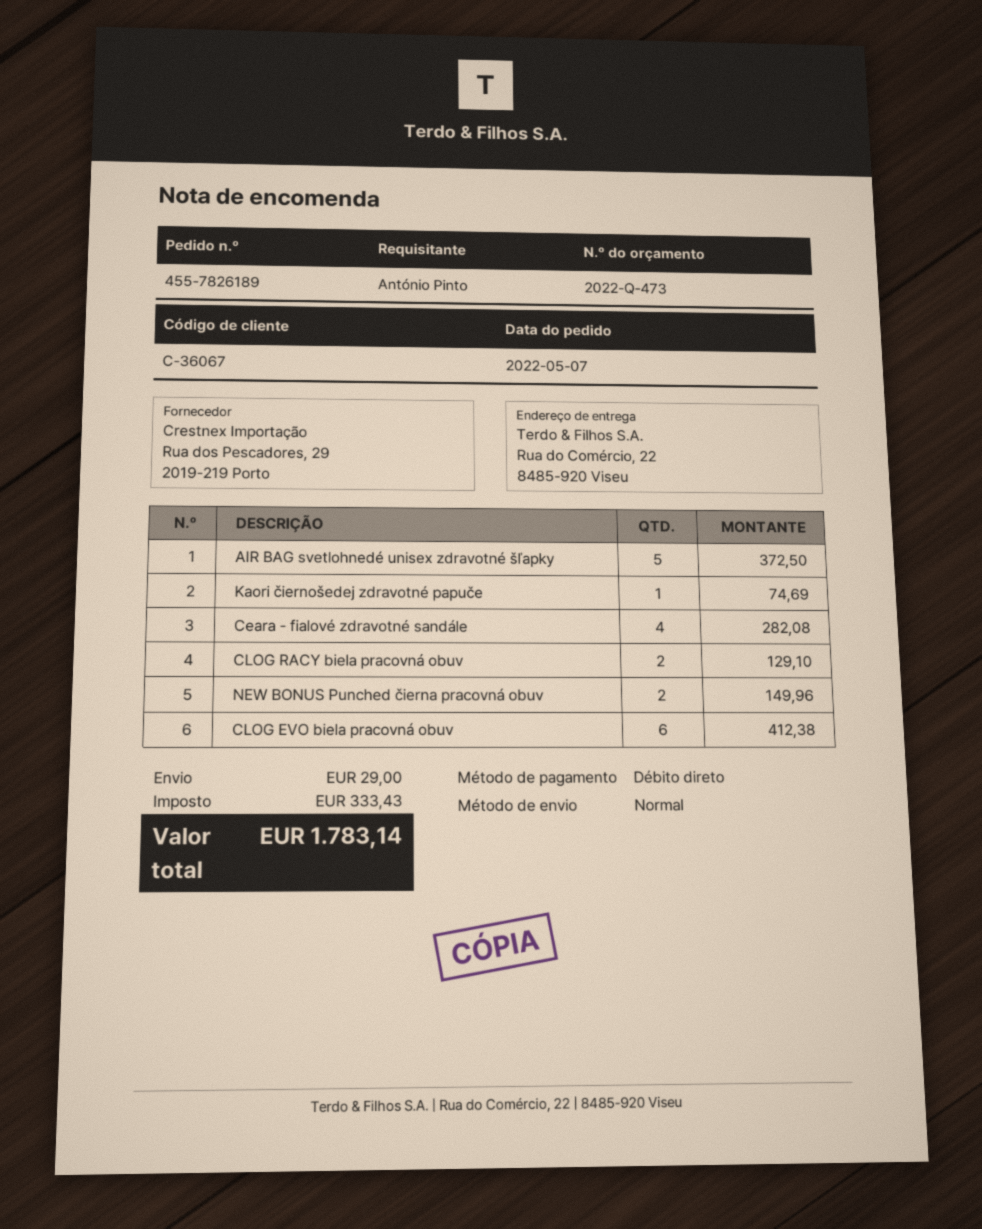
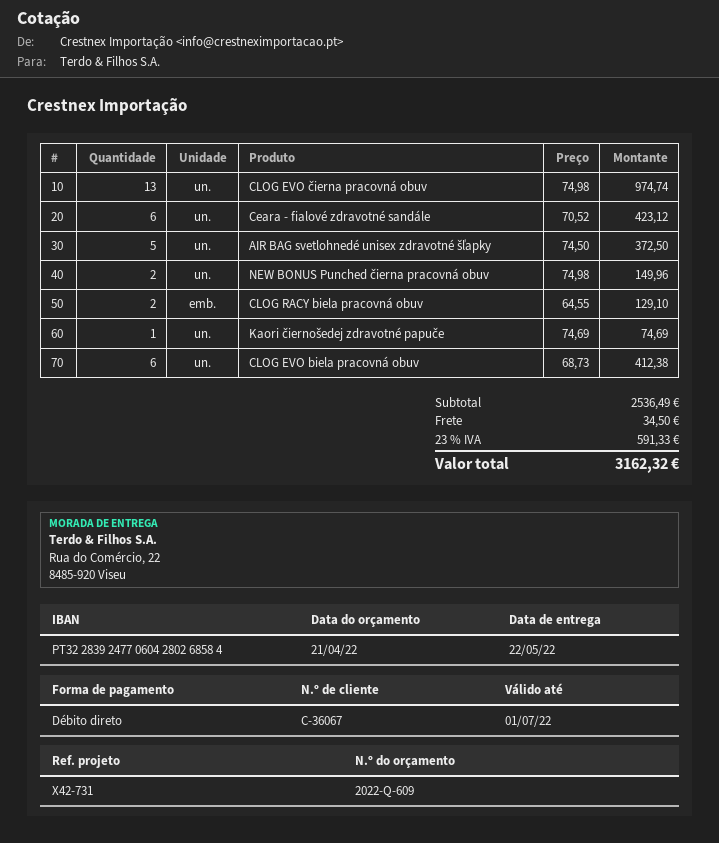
quote number: 2022-Q-473 -> 2022-Q-609
Ceara - fialové zdravotné sandále: 4 for 282.08 -> 6 for 423.12
CLOG EVO čierna pracovná obuv: none -> 13 for 974.74
shipping: 29.00 -> 34.50
tax: 333.43 -> 591.33
total: 1783.14 -> 3162.32

